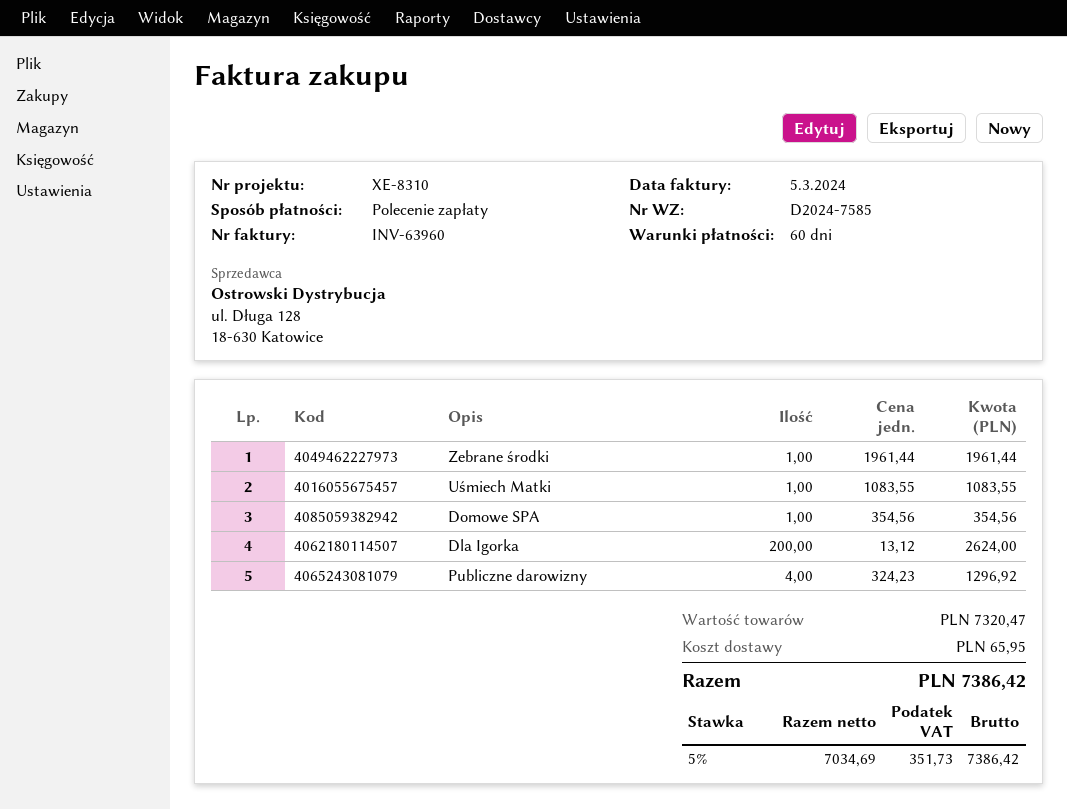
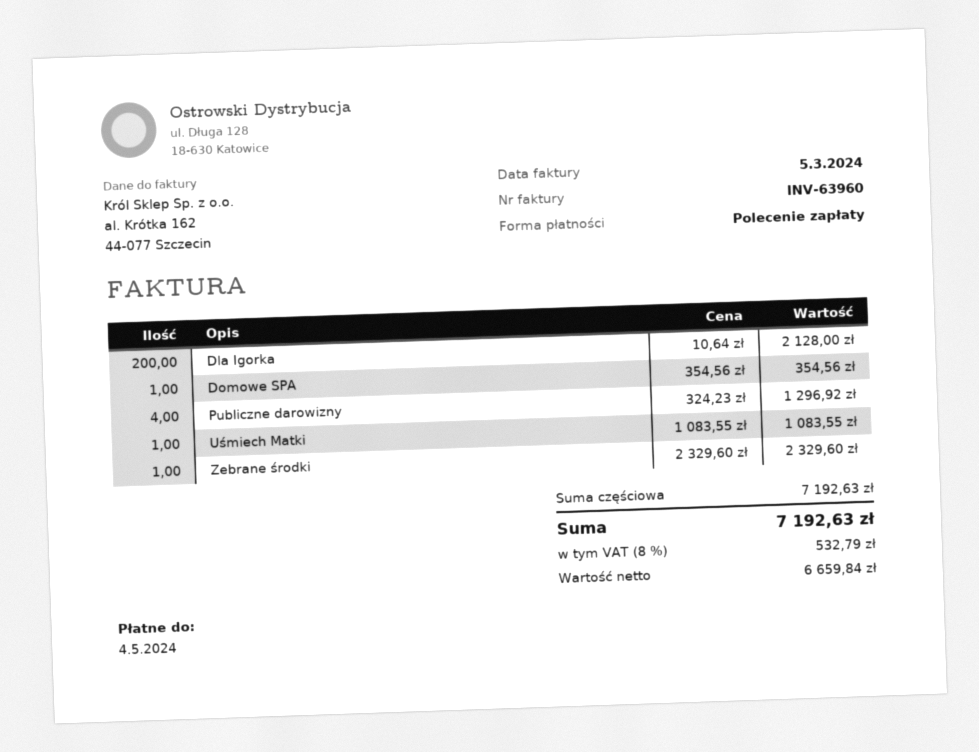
Zebrane środki: 1 x 1961.44 = 1961.44 -> 1 x 2329.60 = 2329.60
Dla Igorka: 200 x 13.12 = 2624.00 -> 200 x 10.64 = 2128.00
subtotal: 7320.47 -> 7192.63
shipping: 65.95 -> none
net: 7034.69 -> 6659.84
tax: 5% = 351.73 -> 8% = 532.79
total: 7386.42 -> 7192.63

